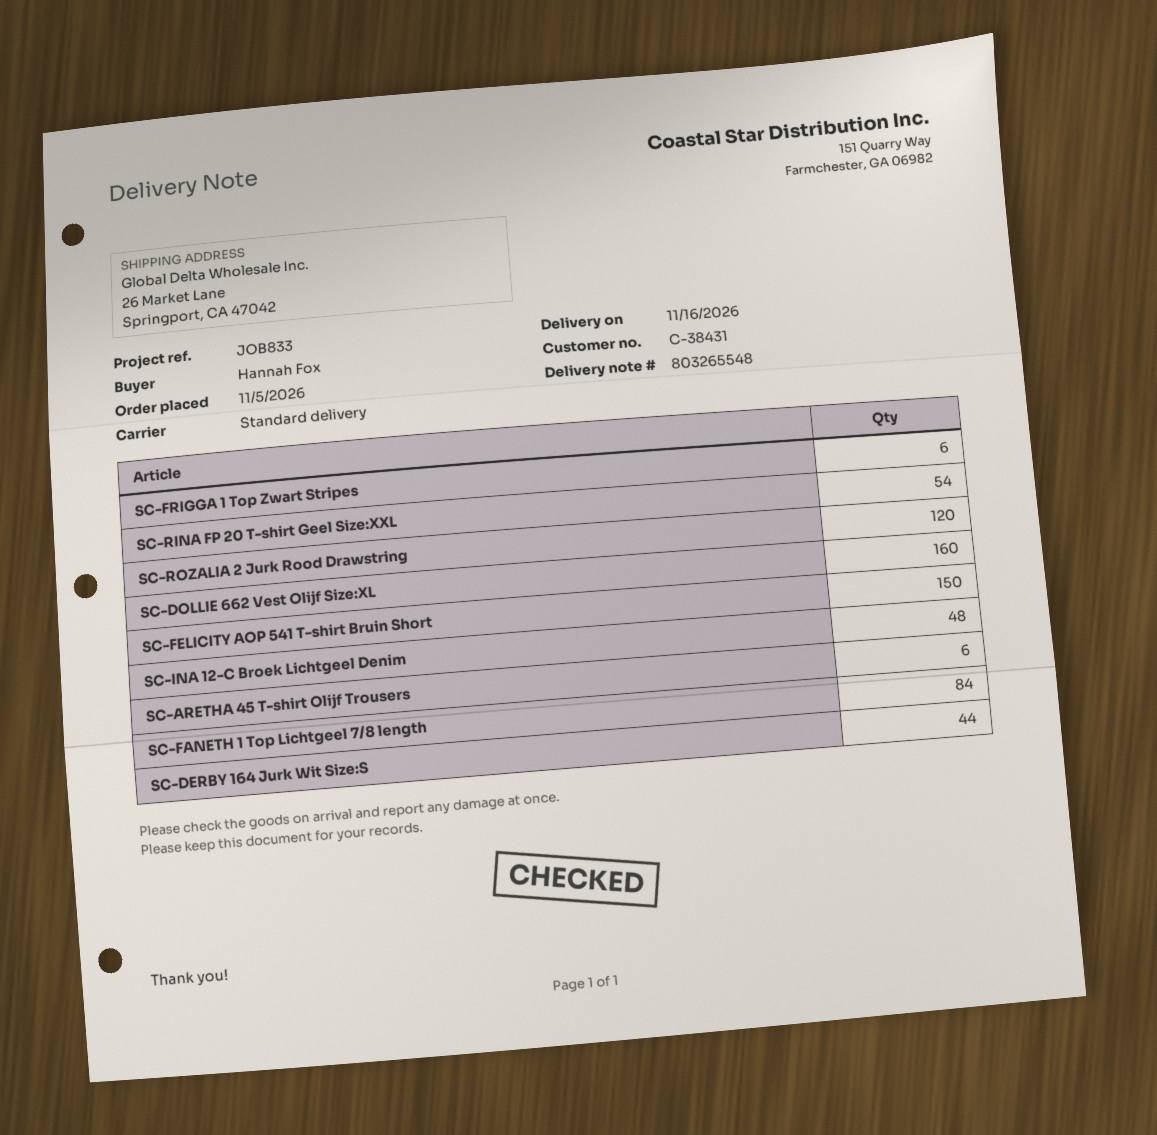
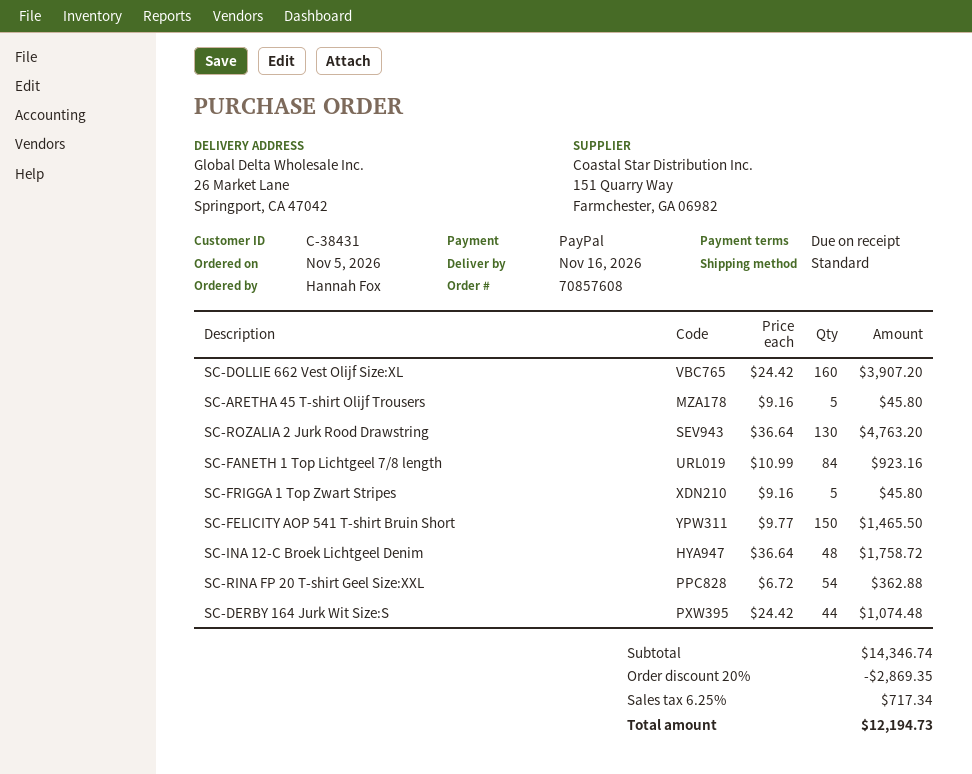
SC-FRIGGA 1 Top Zwart Stripes: 6 -> 5
SC-ROZALIA 2 Jurk Rood Drawstring: 120 -> 130
SC-ARETHA 45 T-shirt Olijf Trousers: 6 -> 5

